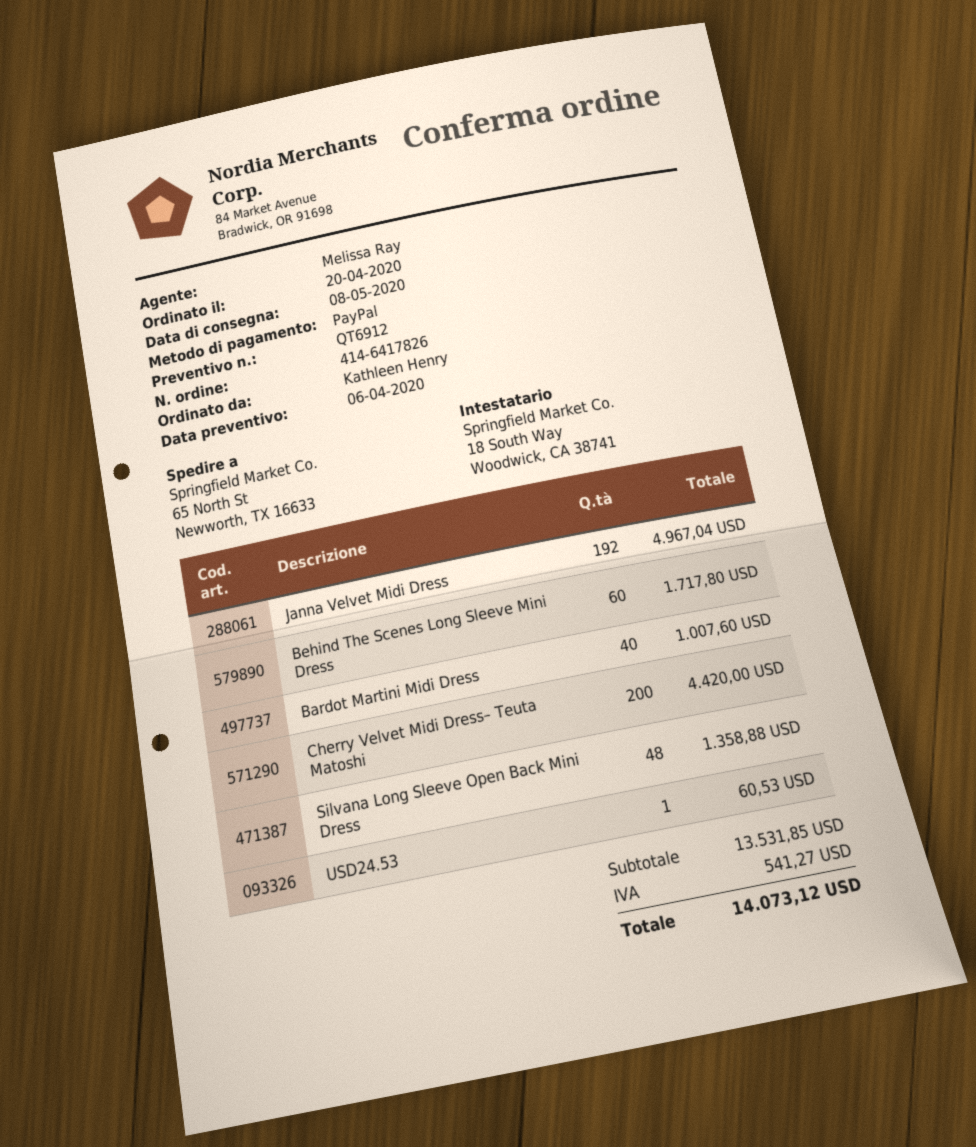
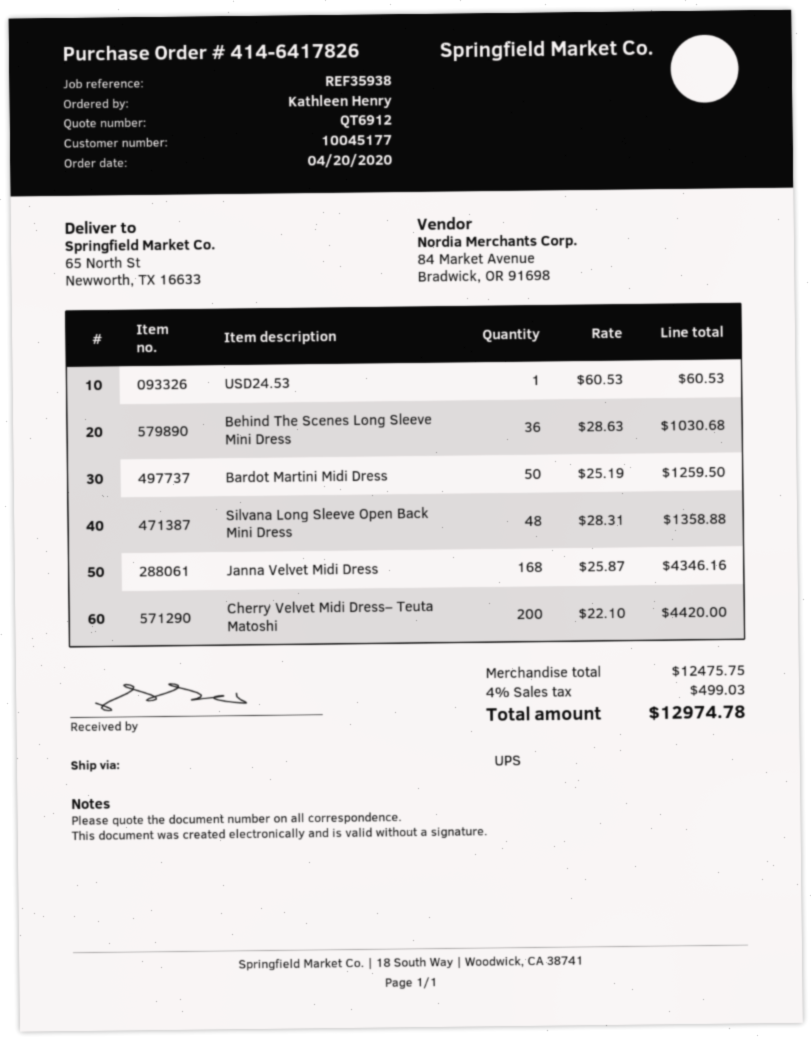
Janna Velvet Midi Dress: 192 for 4967.04 -> 168 for 4346.16
Behind The Scenes Long Sleeve Mini Dress: 60 for 1717.80 -> 36 for 1030.68
Bardot Martini Midi Dress: 40 for 1007.60 -> 50 for 1259.50
subtotal: 13531.85 -> 12475.75
tax: 541.27 -> 499.03
total: 14073.12 -> 12974.78

